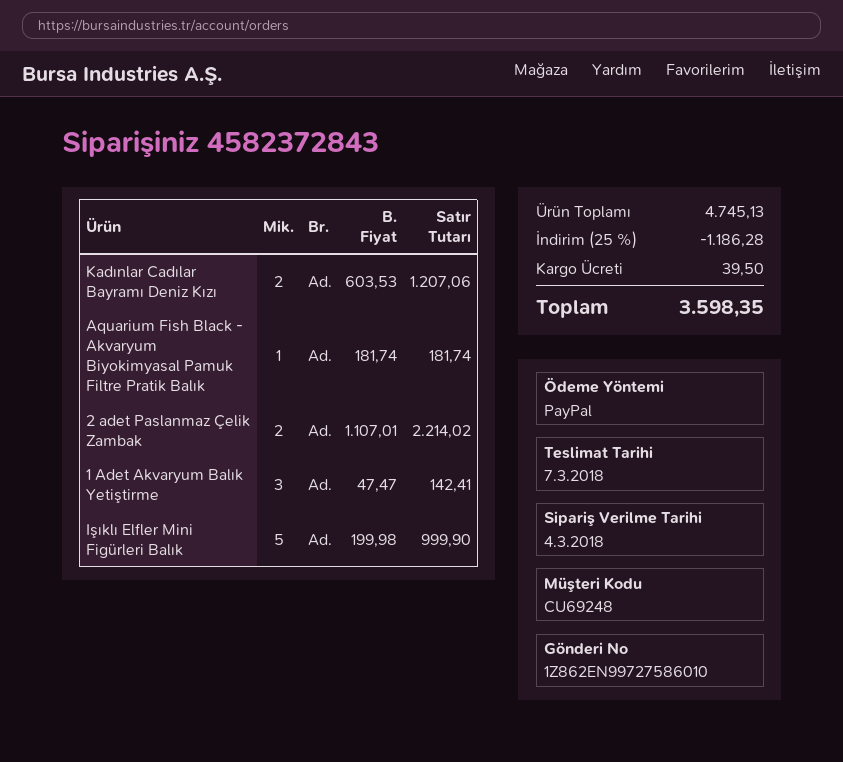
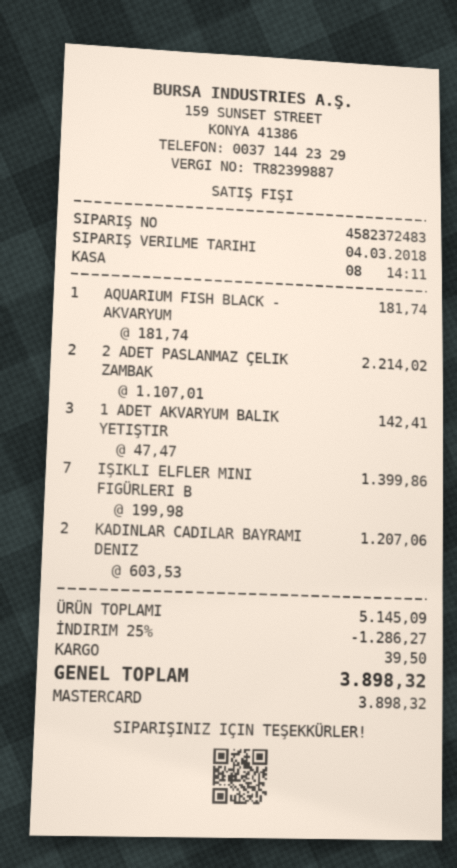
order number: 4582372843 -> 4582372483
payment method: PayPal -> Mastercard
Işıklı Elfler Mini Figürleri Balık: 5 x 199.98 = 999.90 -> 7 x 199.98 = 1399.86
subtotal: 4745.13 -> 5145.09
discount: 25% = 1186.28 -> 25% = 1286.27
total: 3598.35 -> 3898.32

